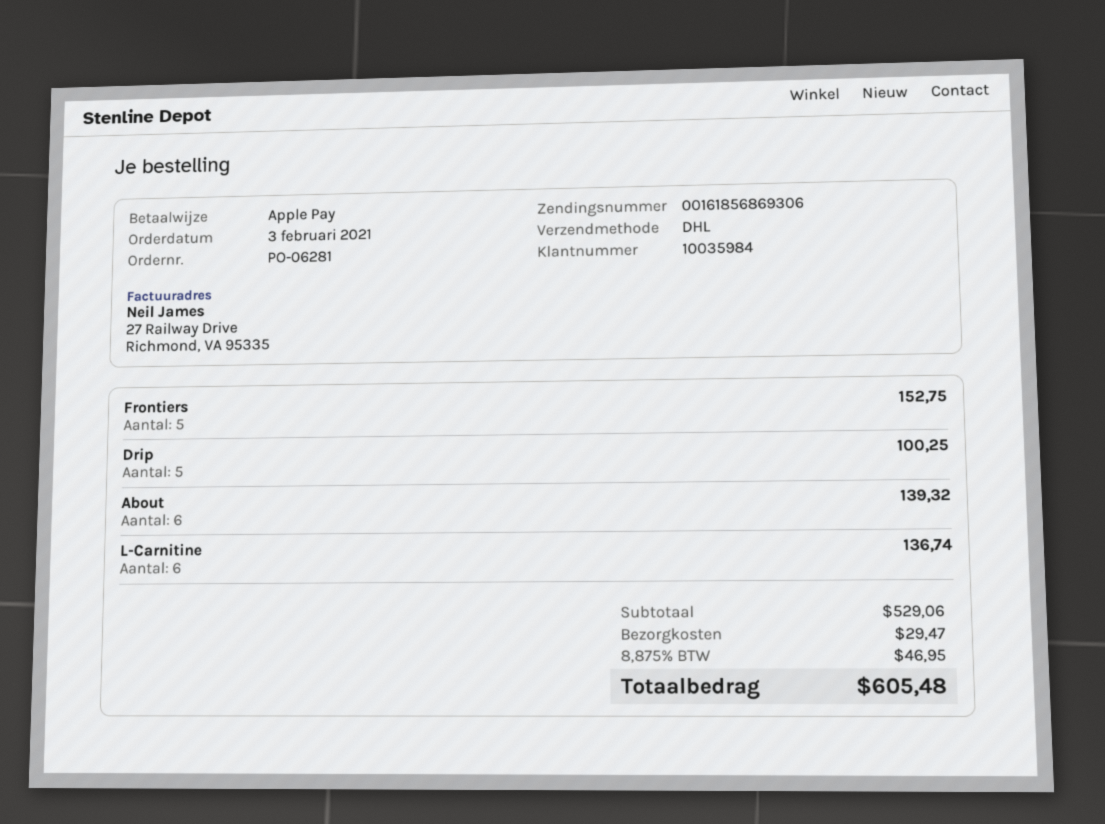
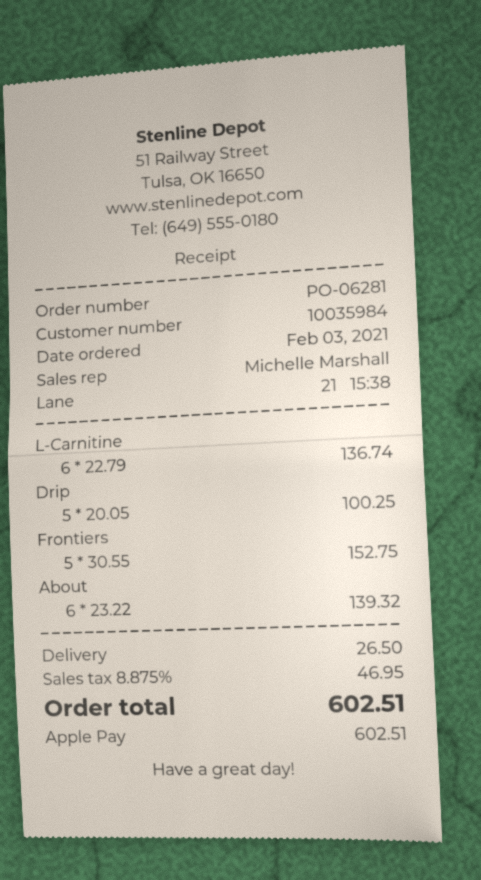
shipping: 29.47 -> 26.50
total: 605.48 -> 602.51

